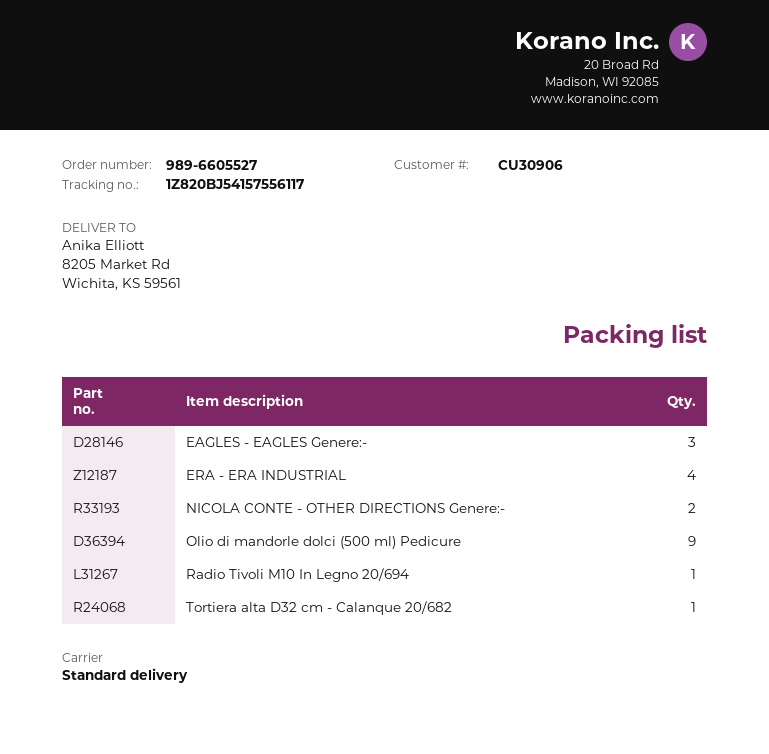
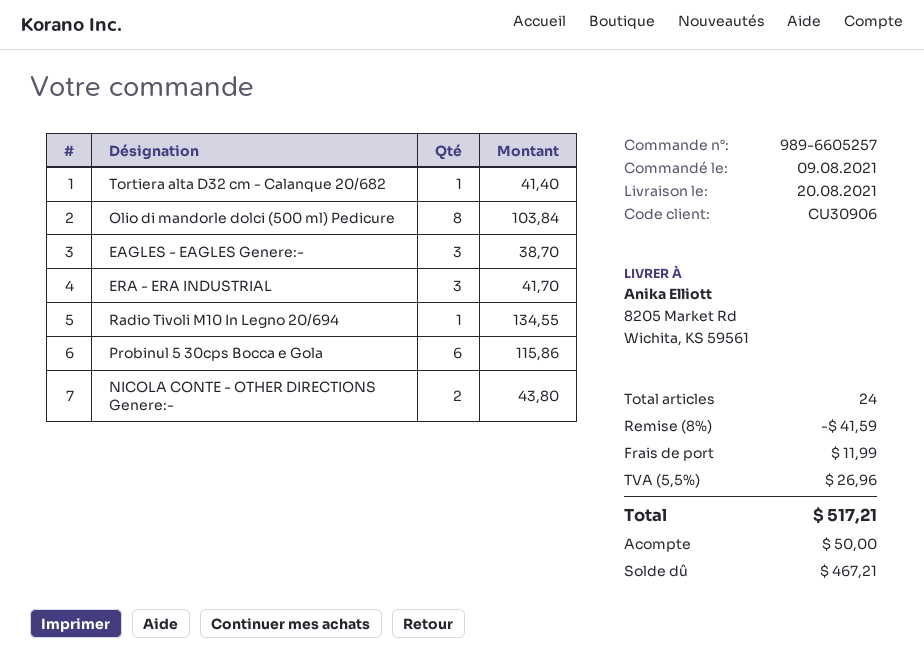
order number: 989-6605527 -> 989-6605257
ERA - ERA INDUSTRIAL: 4 -> 3
Olio di mandorle dolci (500 ml) Pedicure: 9 -> 8
Probinul 5 30cps Bocca e Gola: none -> 6

